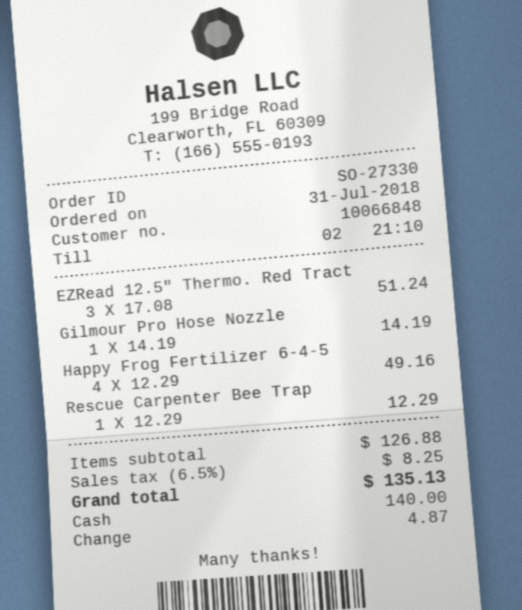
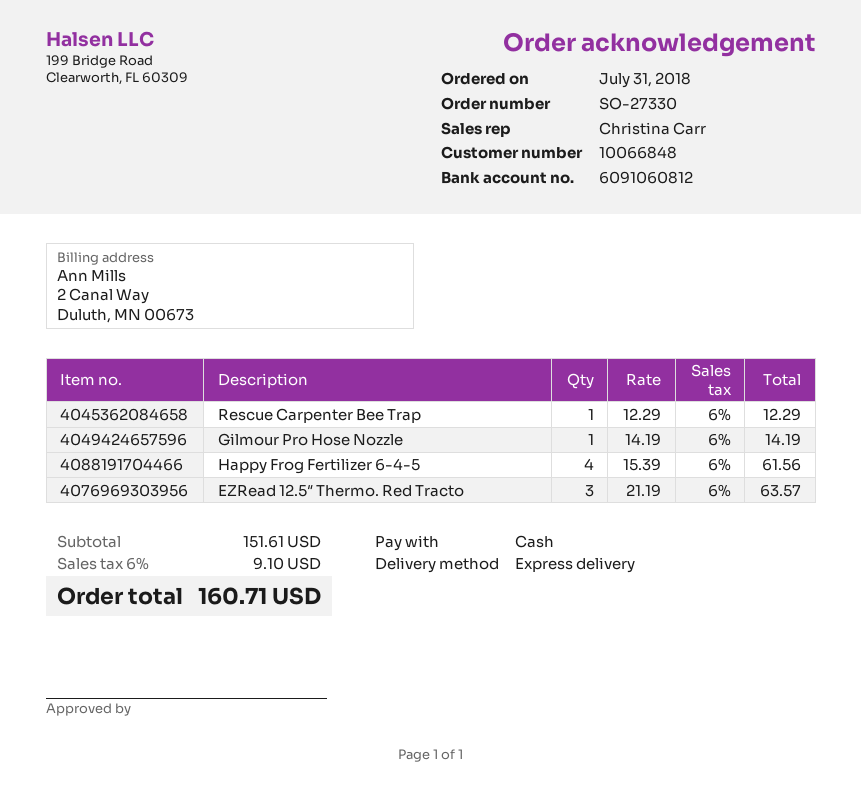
EZRead 12.5″ Thermo. Red Tract: 3 x 17.08 = 51.24 -> 3 x 21.19 = 63.57
Happy Frog Fertilizer 6-4-5: 4 x 12.29 = 49.16 -> 4 x 15.39 = 61.56
subtotal: 126.88 -> 151.61
tax: 6.5% = 8.25 -> 6% = 9.10
total: 135.13 -> 160.71

